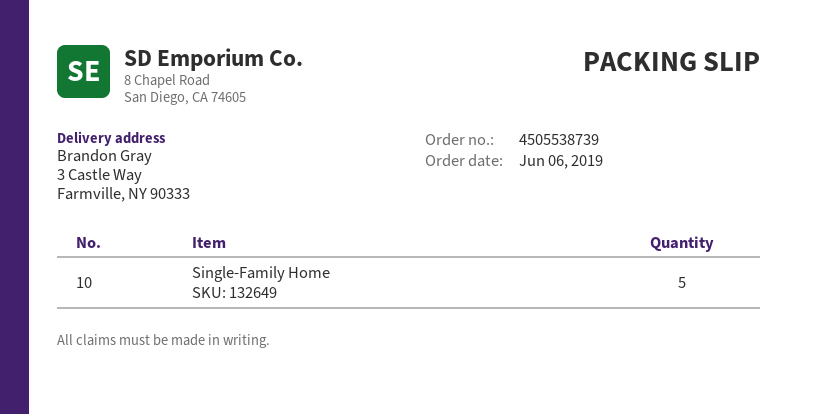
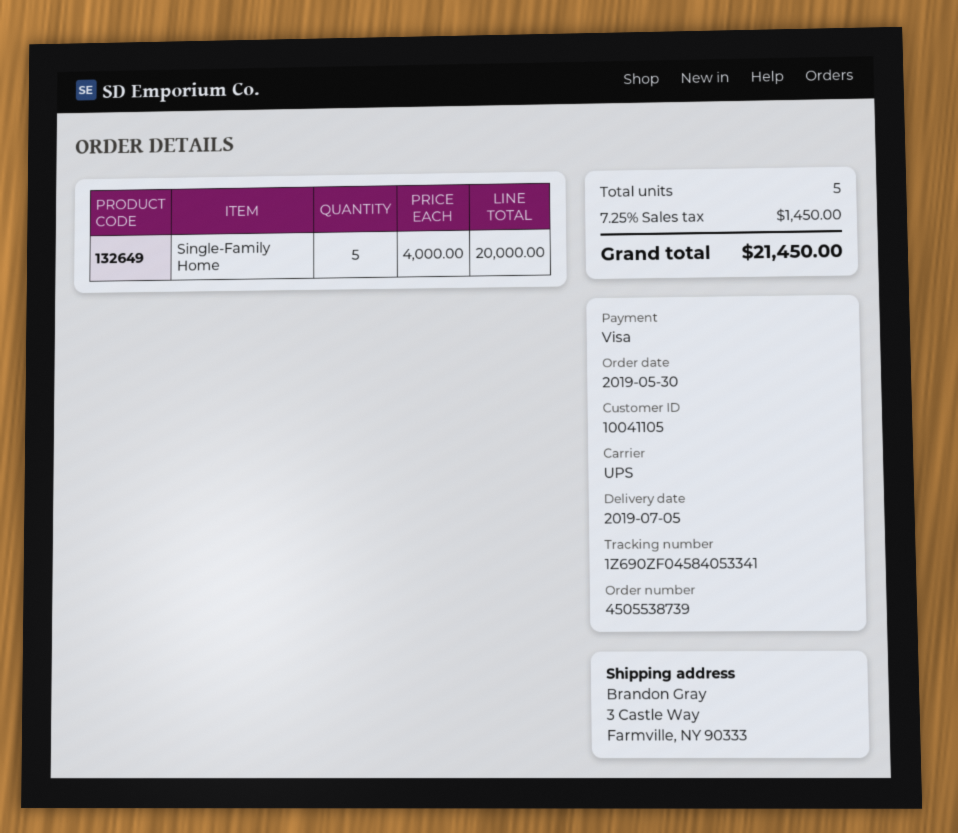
order date: 2019-06-06 -> 2019-05-30

